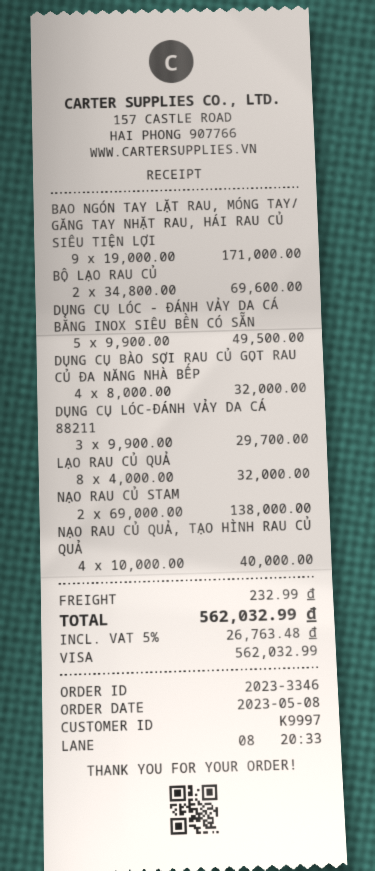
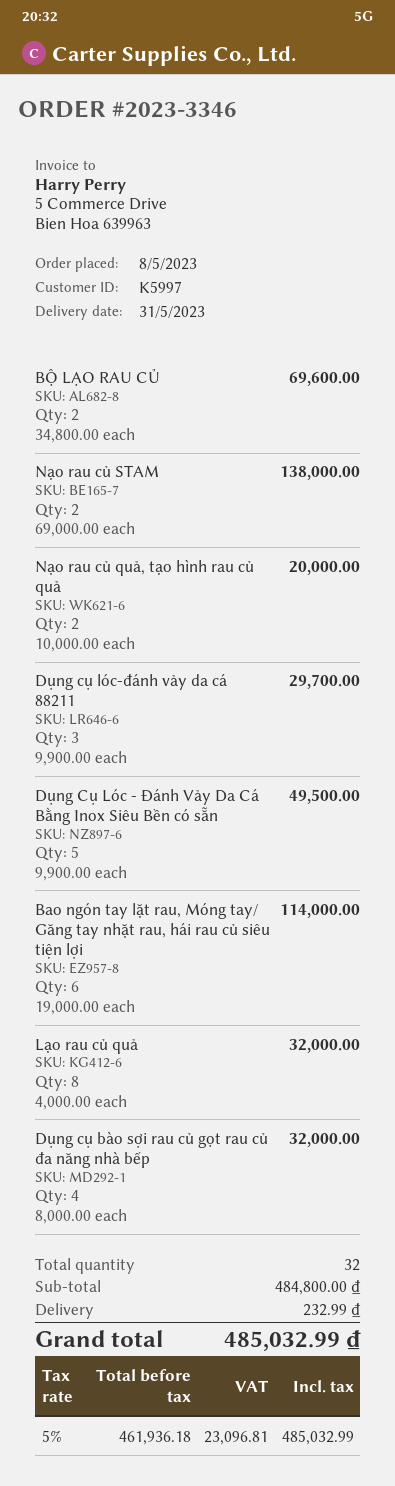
customer number: K9997 -> K5997
BAO NGÓN TAY LẶT RAU, MÓNG TAY/ GĂNG TAY NHẶT RAU, HÁI RAU CỦ SIÊU TIỆN LỢI: 9 x 19000.00 = 171000.00 -> 6 x 19000.00 = 114000.00
NẠO RAU CỦ QUẢ, TẠO HÌNH RAU CỦ QUẢ: 4 x 10000.00 = 40000.00 -> 2 x 10000.00 = 20000.00
tax: 5% = 26763.48 -> 5% = 23096.81
total: 562032.99 -> 485032.99

